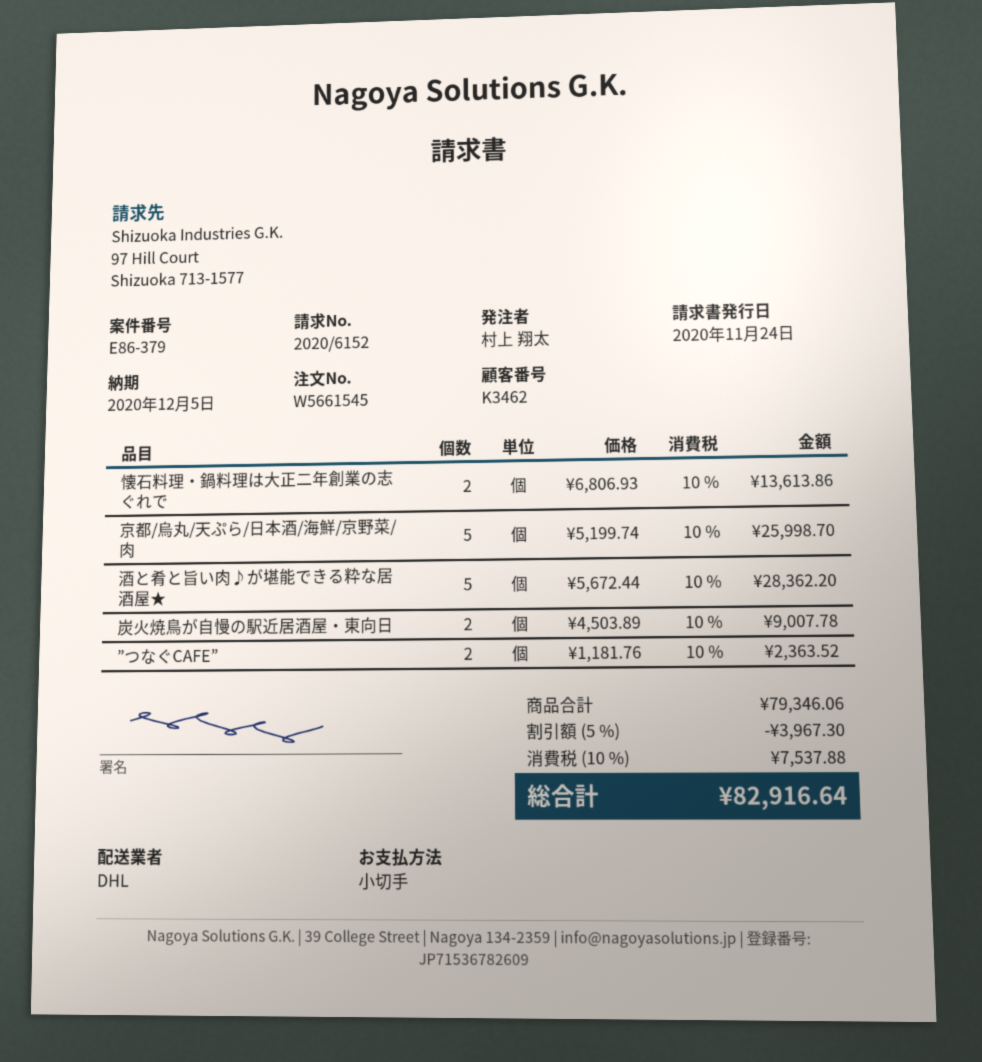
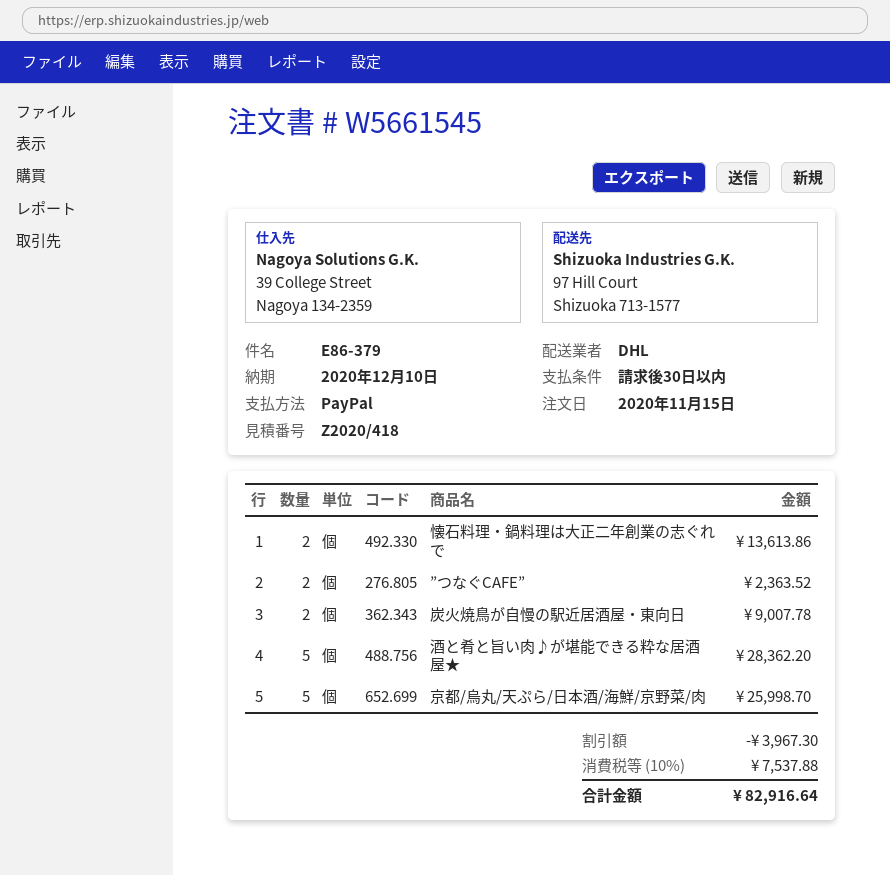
delivery date: 2020-12-05 -> 2020-12-10
payment method: cheque -> PayPal

